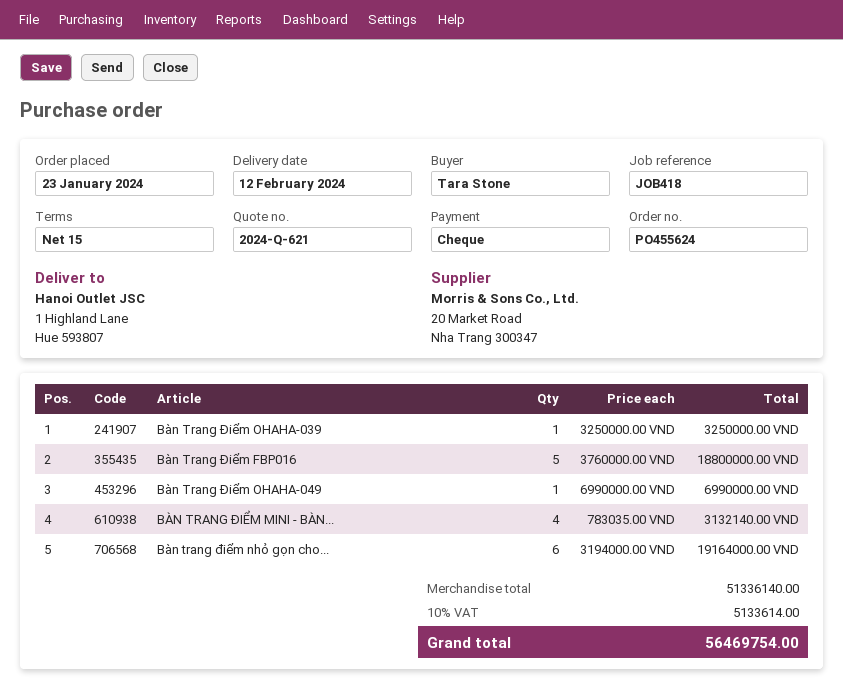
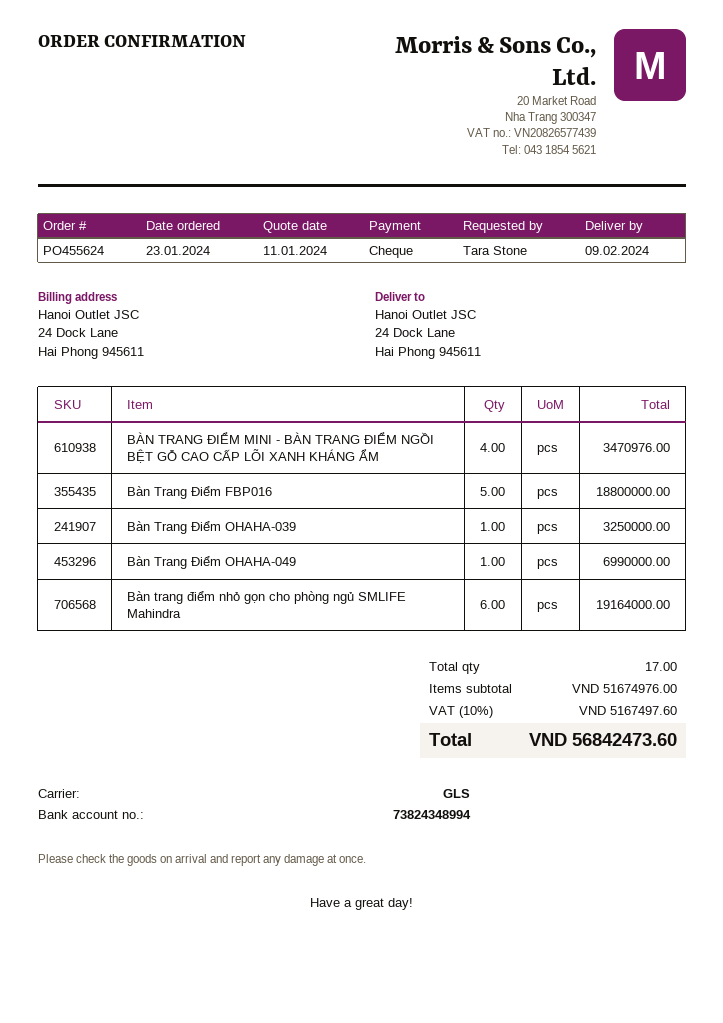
delivery date: 2024-02-12 -> 2024-02-09
ship to: 1 Highland Lane, Hue 593807 -> 24 Dock Lane, Hai Phong 945611
BÀN TRANG ĐIỂM MINI - BÀN...: 4 for 3132140.00 -> 4 for 3470976.00
subtotal: 51336140.00 -> 51674976.00
tax: 10% = 5133614.00 -> 10% = 5167497.60
total: 56469754.00 -> 56842473.60

